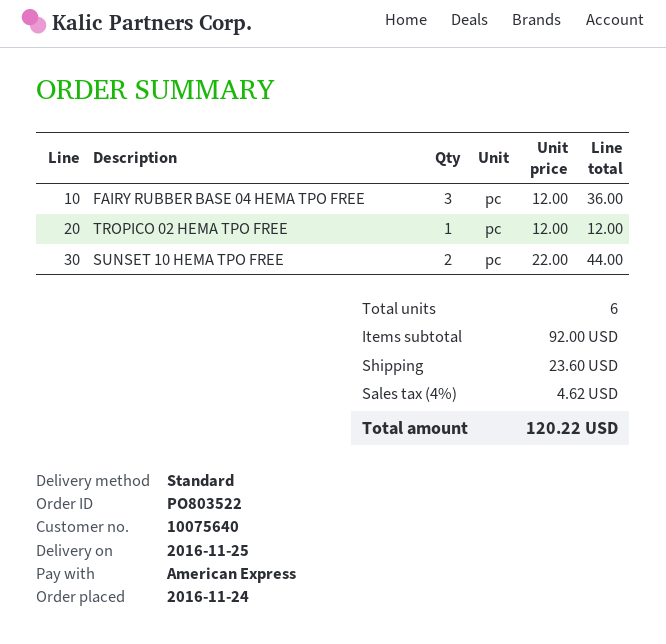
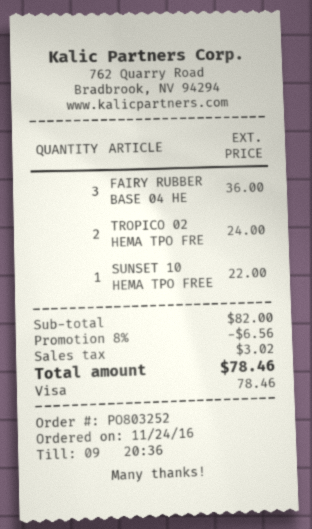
order number: PO803522 -> PO803252
payment method: American Express -> Visa
TROPICO 02 HEMA TPO FREE: 1 for 12.00 -> 2 for 24.00
SUNSET 10 HEMA TPO FREE: 2 for 44.00 -> 1 for 22.00
subtotal: 92.00 -> 82.00
discount: none -> 8% = 6.56
shipping: 23.60 -> none
tax: 4.62 -> 3.02
total: 120.22 -> 78.46

